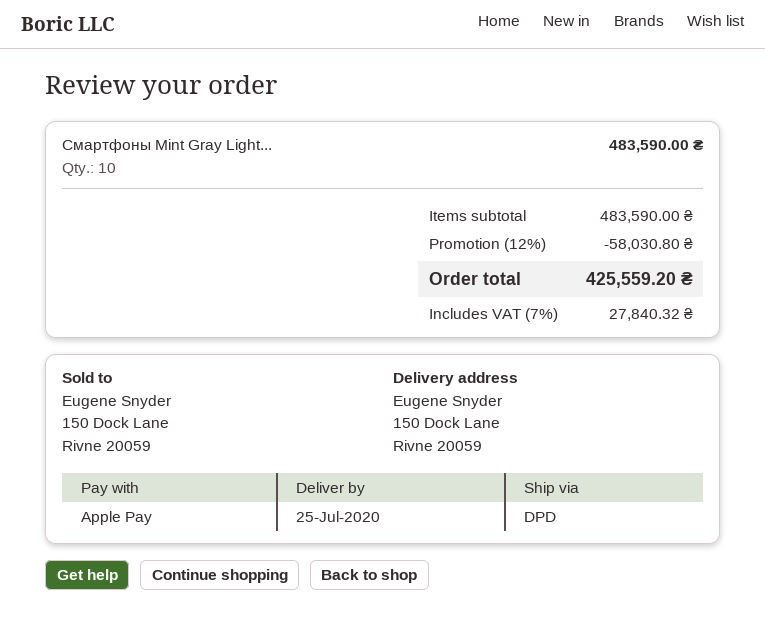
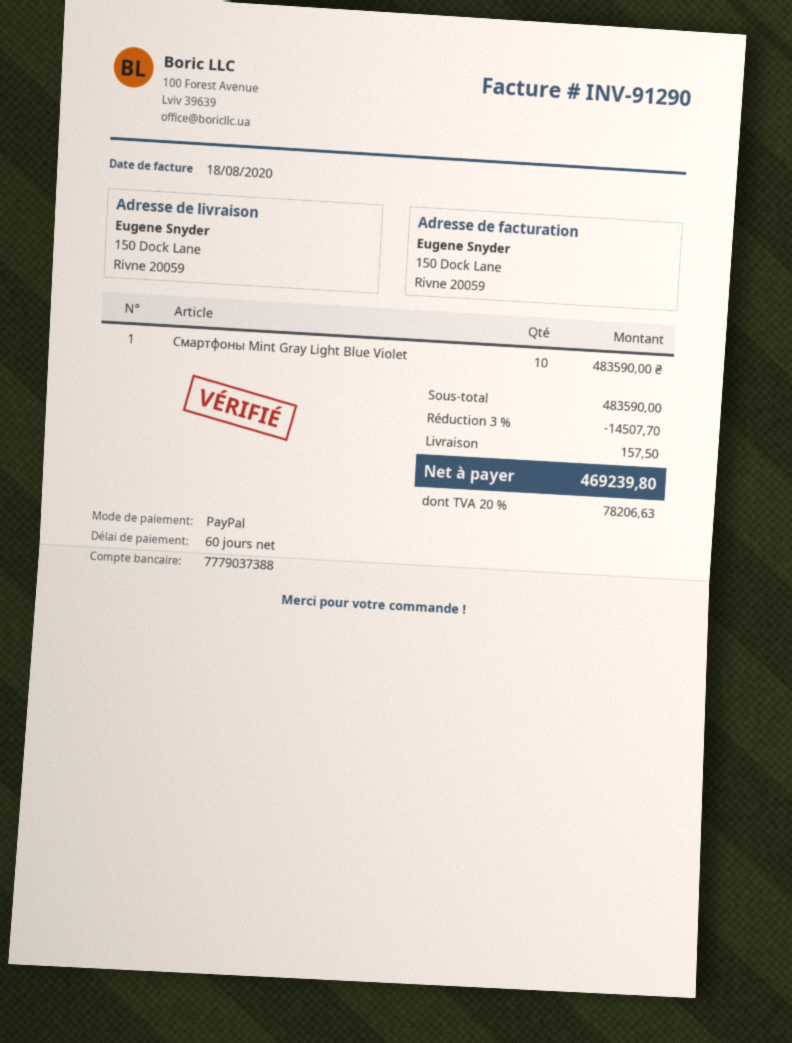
payment method: Apple Pay -> PayPal
discount: 12% = 58030.80 -> 3% = 14507.70
shipping: none -> 157.50
tax: 7% = 27840.32 -> 20% = 78206.63
total: 425559.20 -> 469239.80

